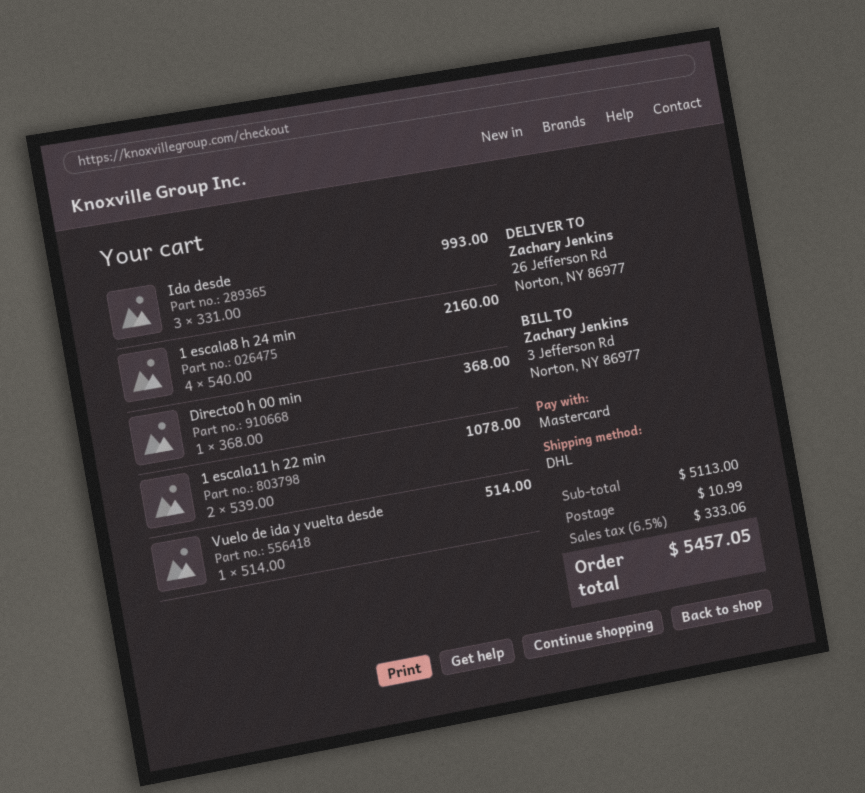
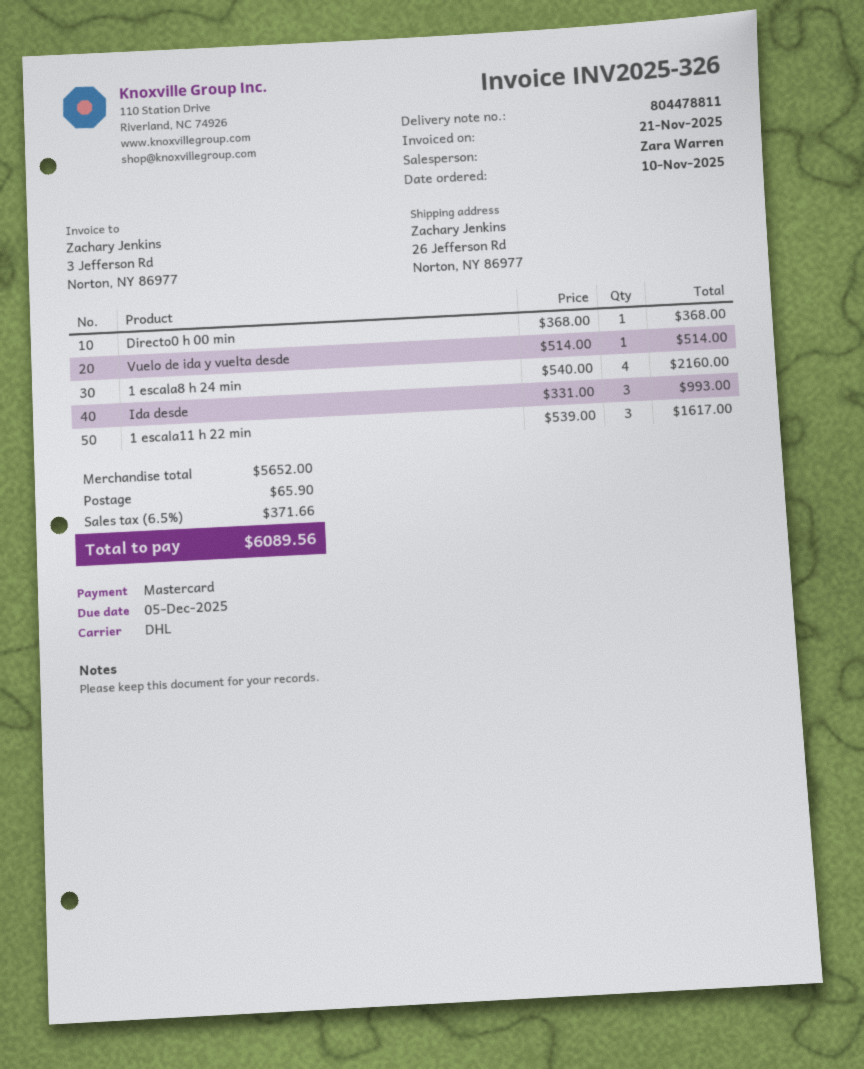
1 escala11 h 22 min: 2 x 539.00 = 1078.00 -> 3 x 539.00 = 1617.00
subtotal: 5113.00 -> 5652.00
shipping: 10.99 -> 65.90
tax: 6.5% = 333.06 -> 6.5% = 371.66
total: 5457.05 -> 6089.56

